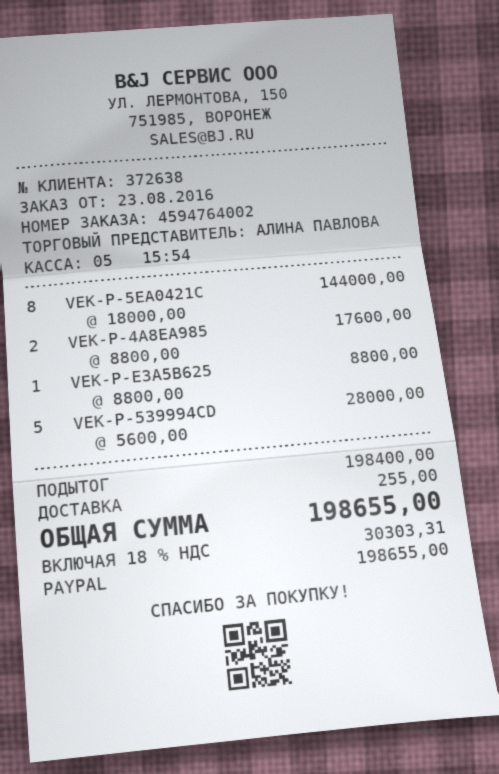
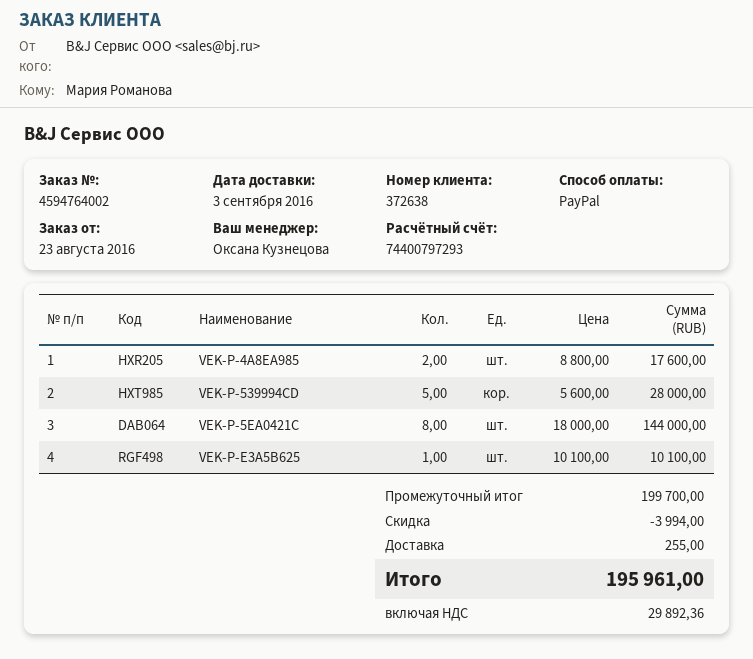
sales rep: АЛИНА ПАВЛОВА -> Оксана Кузнецова
VEK-P-E3A5B625: 1 x 8800.00 = 8800.00 -> 1 x 10100.00 = 10100.00
subtotal: 198400.00 -> 199700.00
discount: none -> 3994.00
tax: 30303.31 -> 29892.36
total: 198655.00 -> 195961.00

